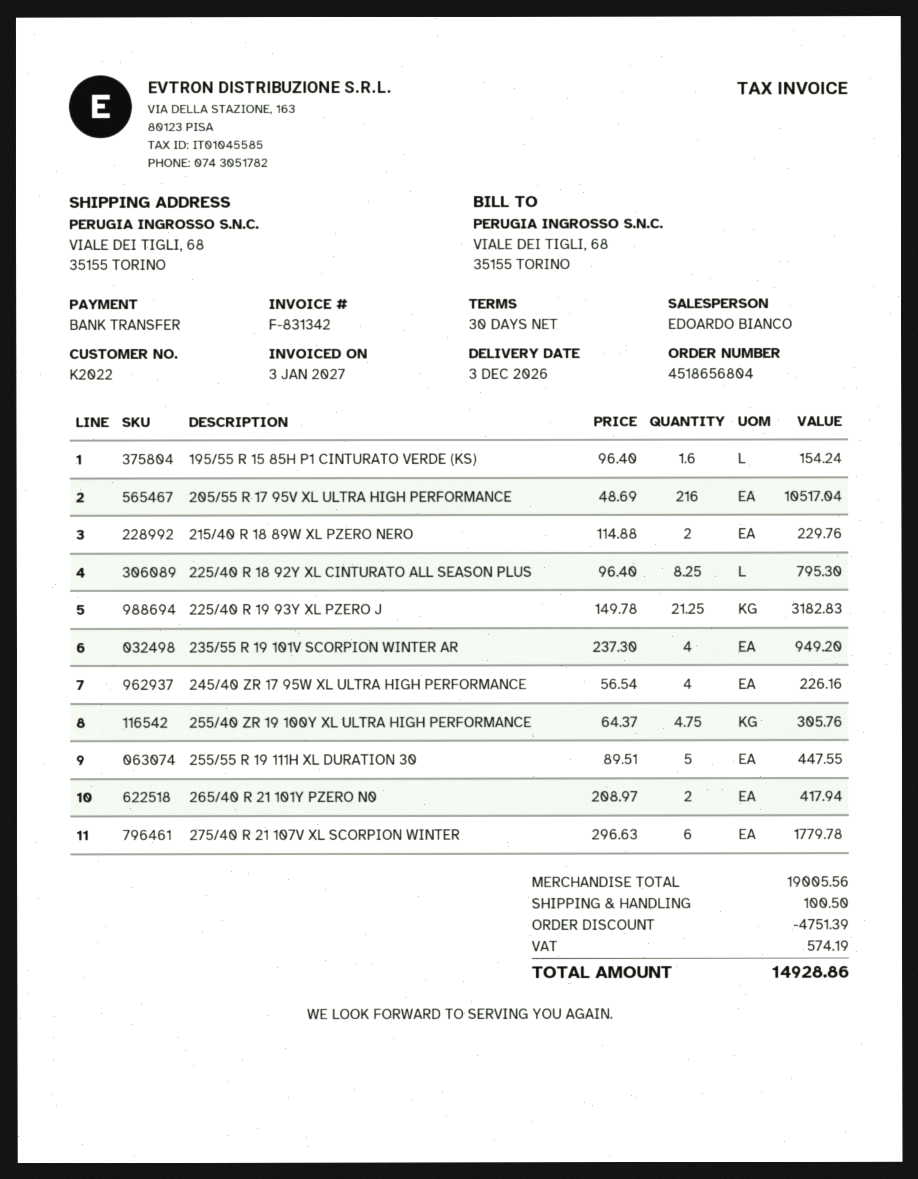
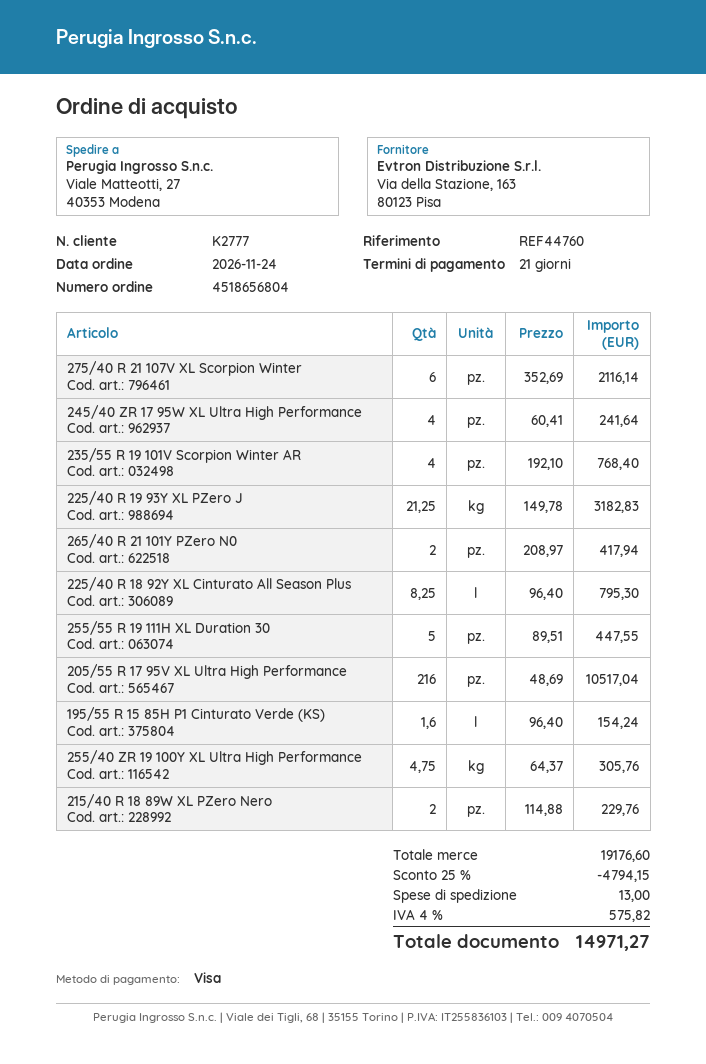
payment terms: 30 days -> 21 days
customer number: K2022 -> K2777
payment method: bank transfer -> Visa
ship to: VIALE DEI TIGLI, 68, 35155 TORINO -> Viale Matteotti, 27, 40353 Modena
235/55 R 19 101V SCORPION WINTER AR: 4 x 237.30 = 949.20 -> 4 x 192.10 = 768.40
245/40 ZR 17 95W XL ULTRA HIGH PERFORMANCE: 4 x 56.54 = 226.16 -> 4 x 60.41 = 241.64
275/40 R 21 107V XL SCORPION WINTER: 6 x 296.63 = 1779.78 -> 6 x 352.69 = 2116.14
subtotal: 19005.56 -> 19176.60
discount: 4751.39 -> 4794.15
shipping: 100.50 -> 13.00
tax: 574.19 -> 575.82
total: 14928.86 -> 14971.27

